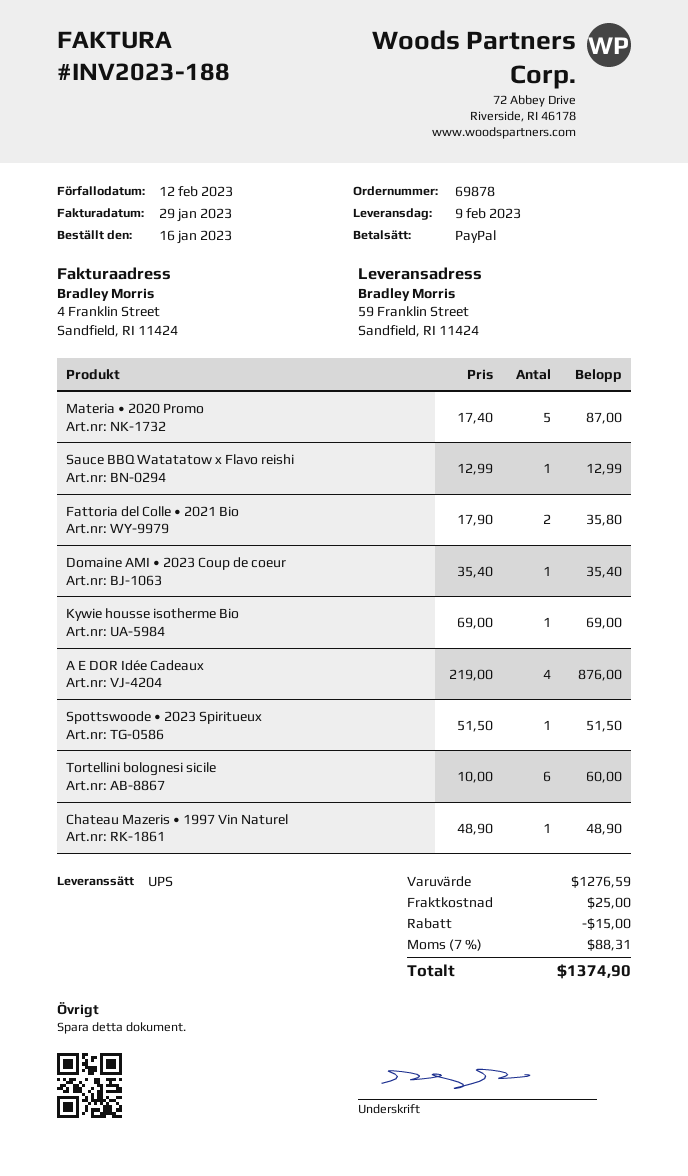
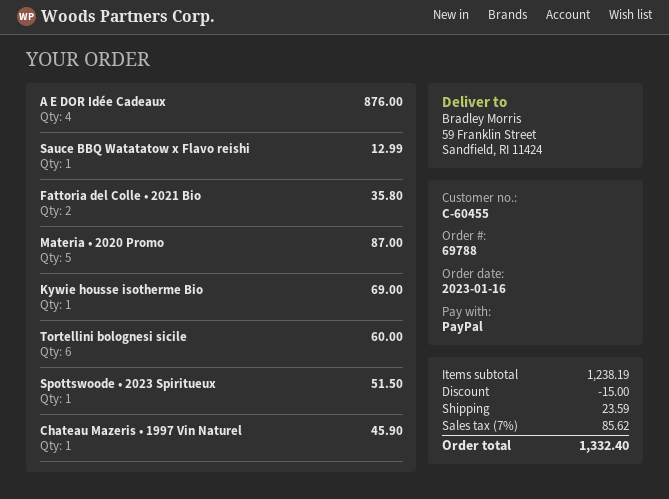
order number: 69878 -> 69788
Domaine AMI • 2023 Coup de coeur: 1 for 35.40 -> none
Chateau Mazeris • 1997 Vin Naturel: 1 for 48.90 -> 1 for 45.90
subtotal: 1276.59 -> 1238.19
shipping: 25.00 -> 23.59
tax: 7% = 88.31 -> 7% = 85.62
total: 1374.90 -> 1332.40

